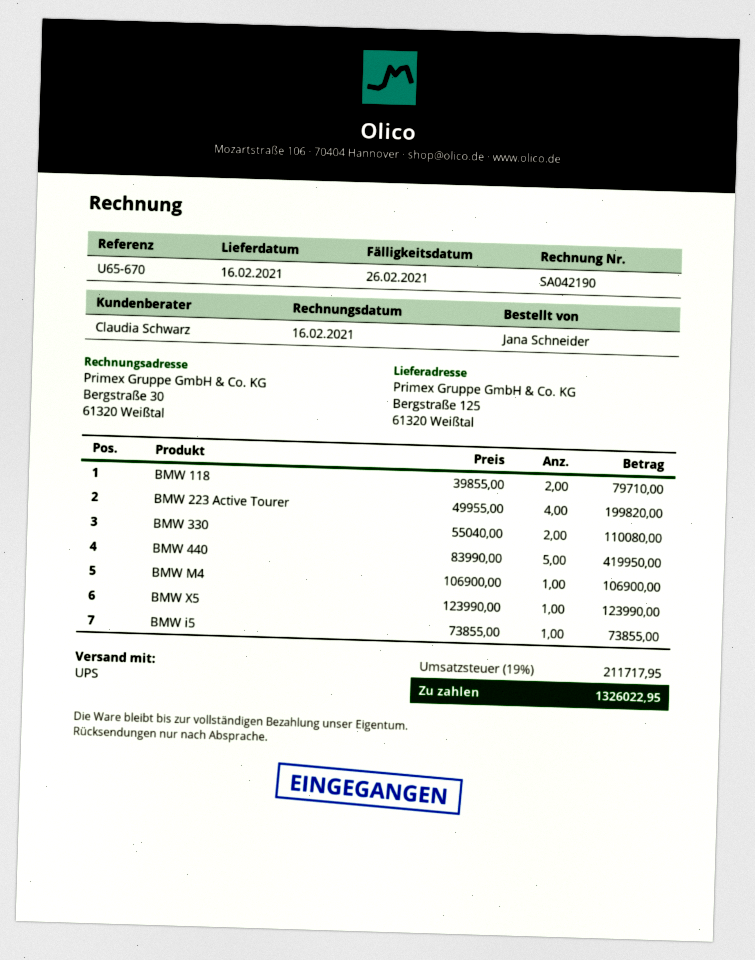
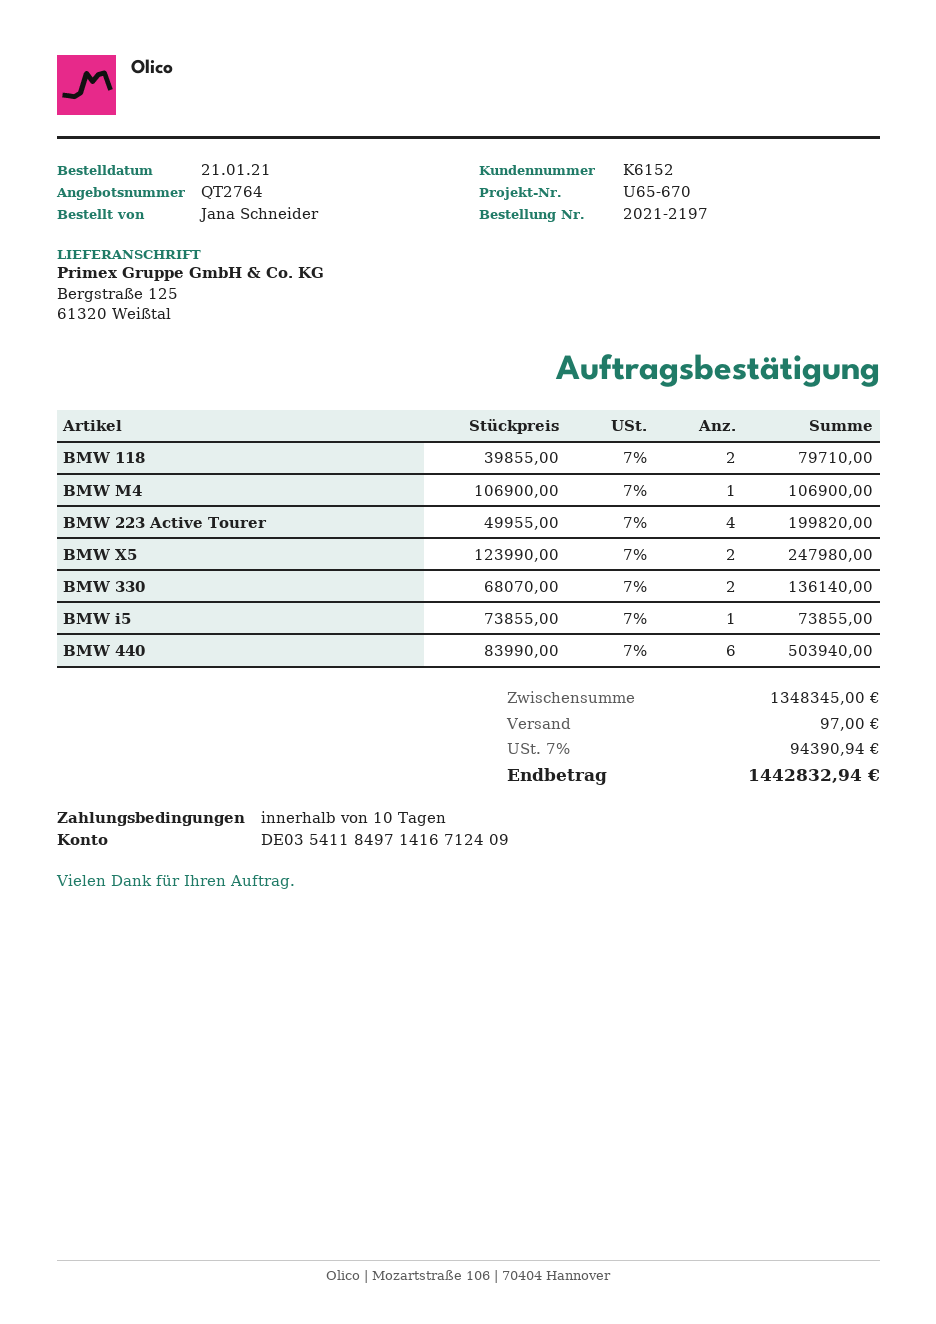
BMW 330: 2 x 55040.00 = 110080.00 -> 2 x 68070.00 = 136140.00
BMW 440: 5 x 83990.00 = 419950.00 -> 6 x 83990.00 = 503940.00
BMW X5: 1 x 123990.00 = 123990.00 -> 2 x 123990.00 = 247980.00
shipping: none -> 97.00
tax: 19% = 211717.95 -> 7% = 94390.94
total: 1326022.95 -> 1442832.94

